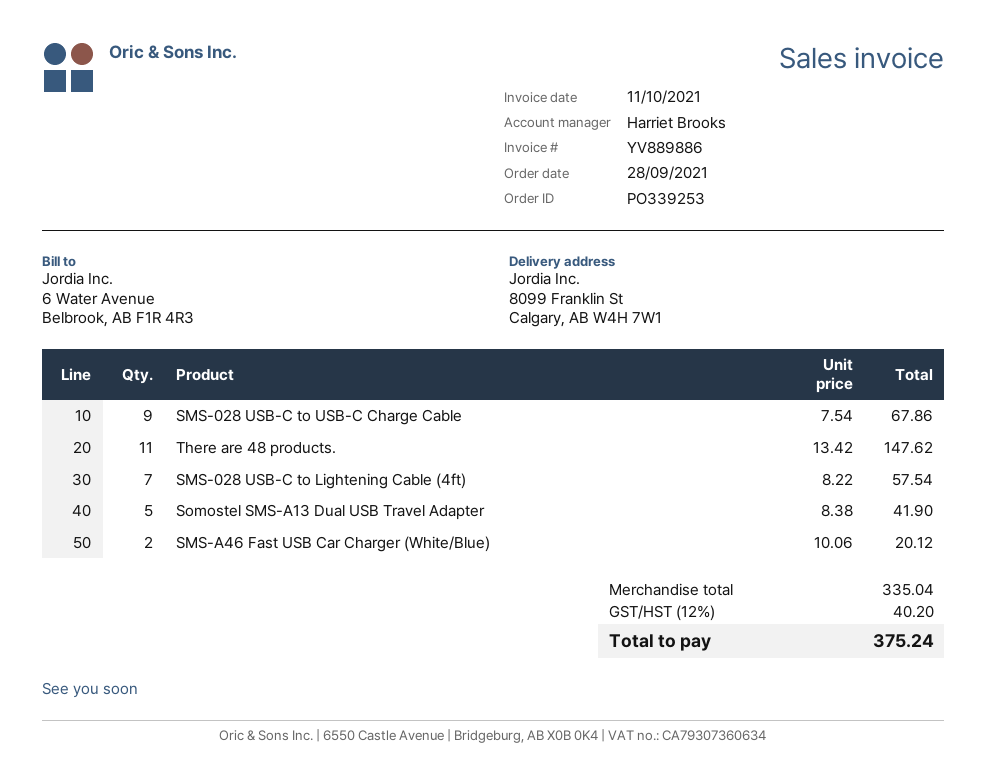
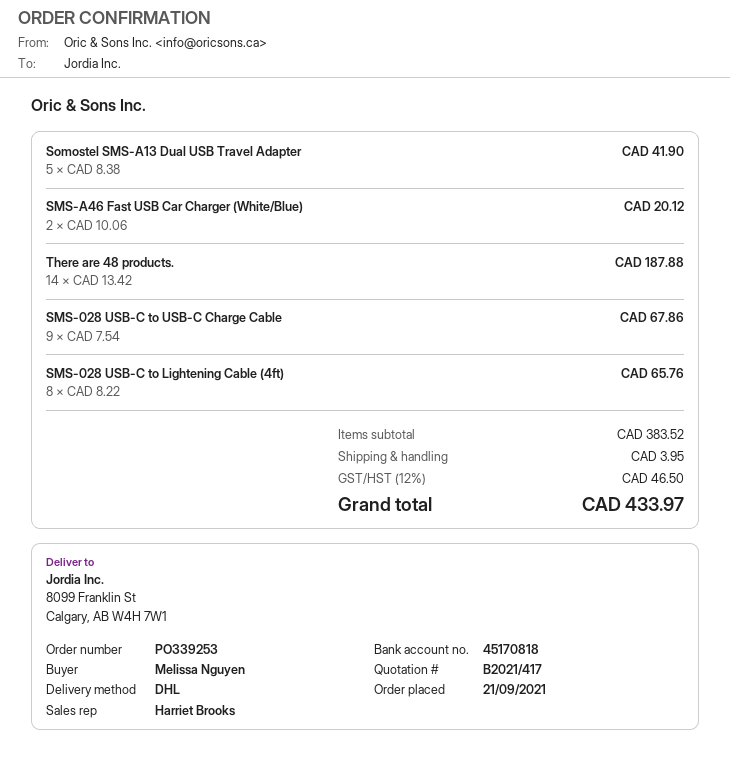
order date: 2021-09-28 -> 2021-09-21
There are 48 products.: 11 x 13.42 = 147.62 -> 14 x 13.42 = 187.88
SMS-028 USB-C to Lightening Cable (4ft): 7 x 8.22 = 57.54 -> 8 x 8.22 = 65.76
subtotal: 335.04 -> 383.52
shipping: none -> 3.95
tax: 12% = 40.20 -> 12% = 46.50
total: 375.24 -> 433.97

